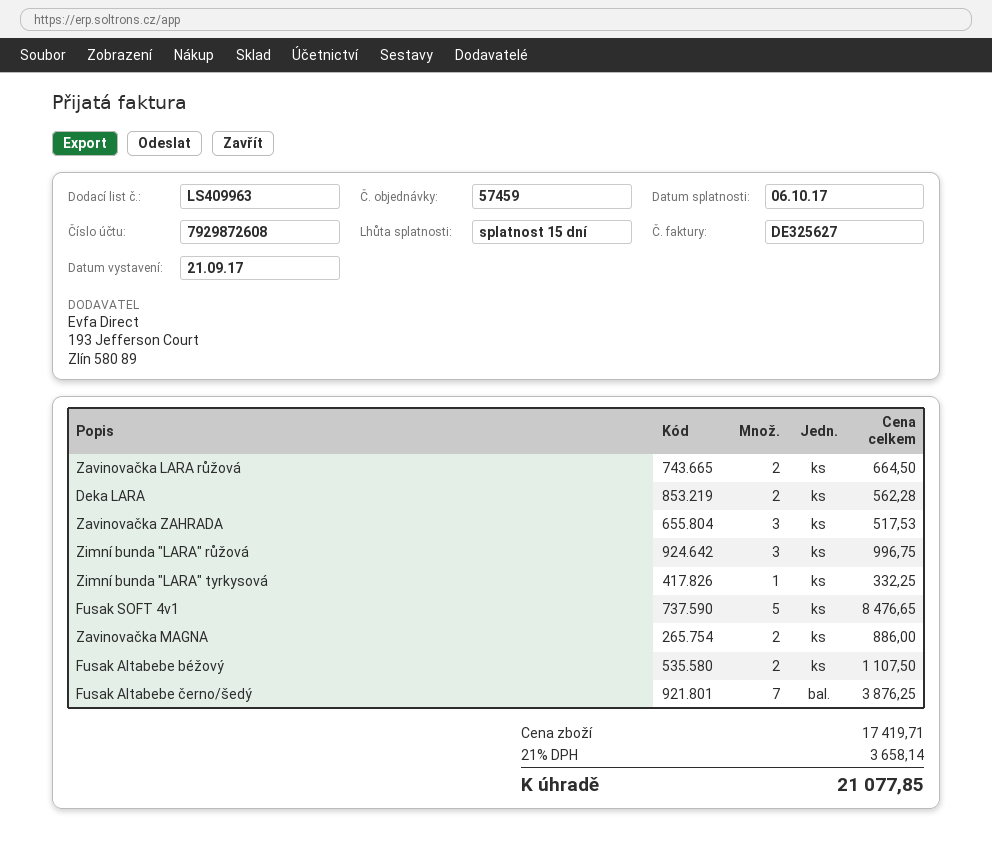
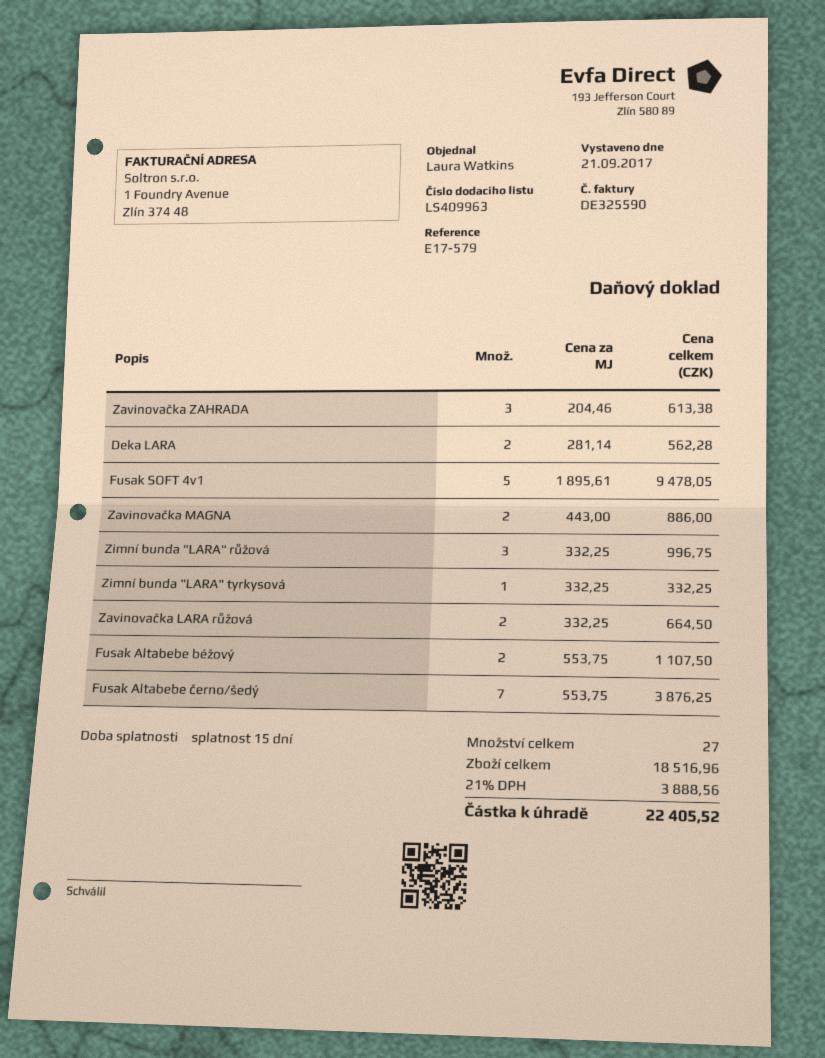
invoice number: DE325627 -> DE325590
Zavinovačka ZAHRADA: 3 for 517.53 -> 3 for 613.38
Fusak SOFT 4v1: 5 for 8476.65 -> 5 for 9478.05
subtotal: 17419.71 -> 18516.96
tax: 21% = 3658.14 -> 21% = 3888.56
total: 21077.85 -> 22405.52

